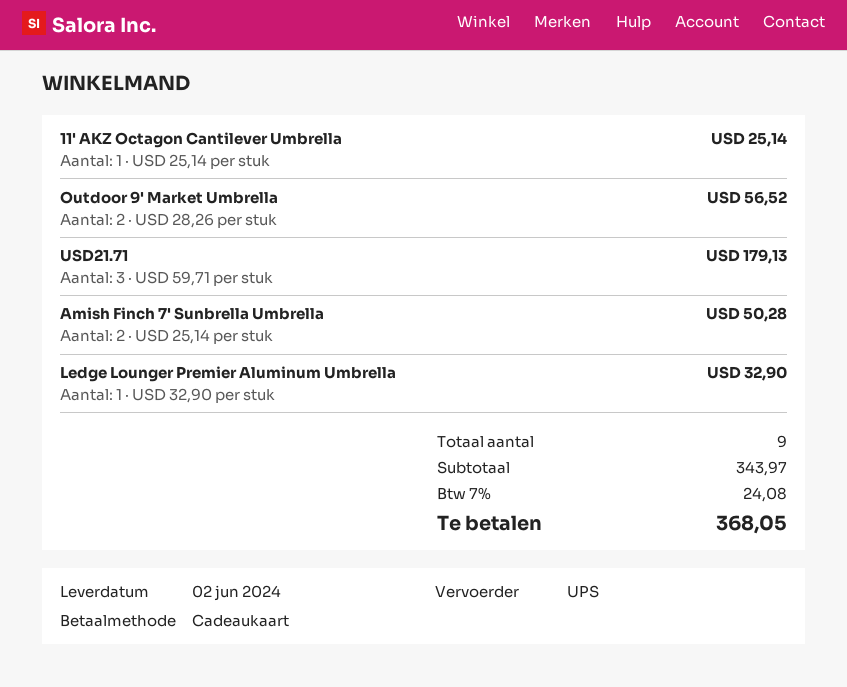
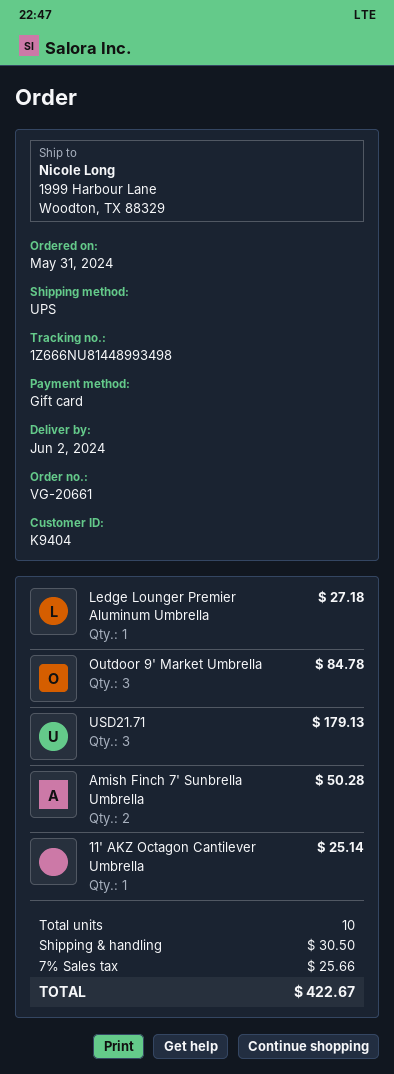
Outdoor 9' Market Umbrella: 2 for 56.52 -> 3 for 84.78
Ledge Lounger Premier Aluminum Umbrella: 1 for 32.90 -> 1 for 27.18
total quantity: 9 -> 10
shipping: none -> 30.50
tax: 7% = 24.08 -> 7% = 25.66
total: 368.05 -> 422.67

